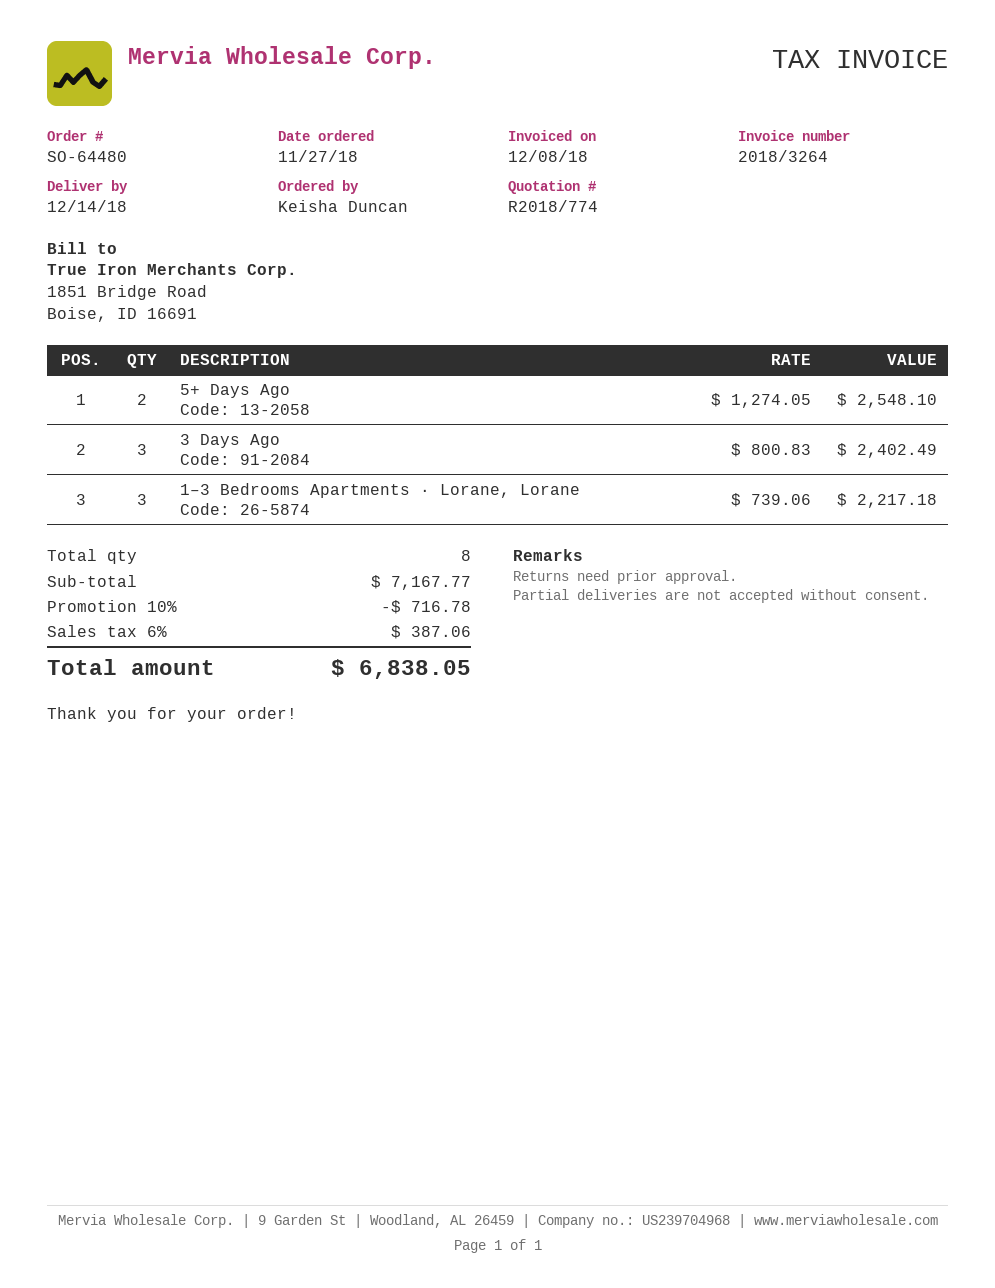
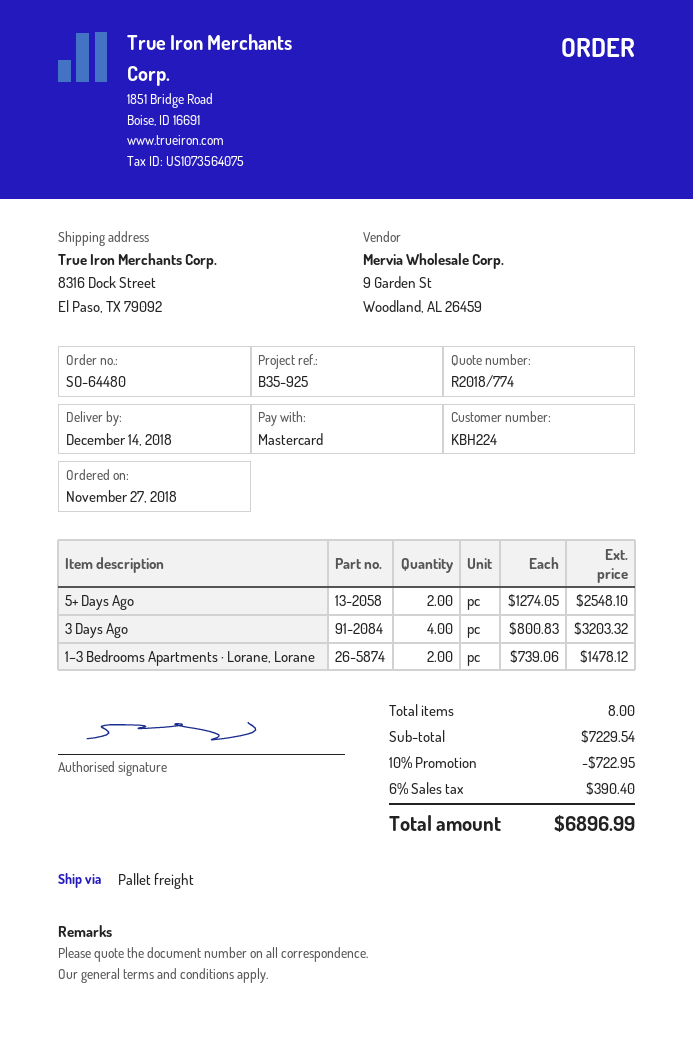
3 Days Ago: 3 x 800.83 = 2402.49 -> 4 x 800.83 = 3203.32
1–3 Bedrooms Apartments · Lorane, Lorane: 3 x 739.06 = 2217.18 -> 2 x 739.06 = 1478.12
subtotal: 7167.77 -> 7229.54
discount: 10% = 716.78 -> 10% = 722.95
tax: 6% = 387.06 -> 6% = 390.40
total: 6838.05 -> 6896.99

